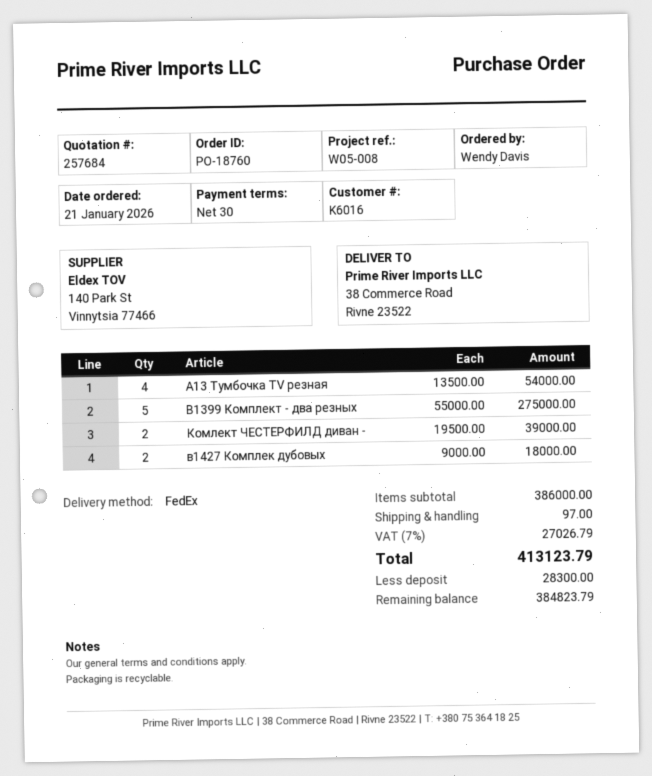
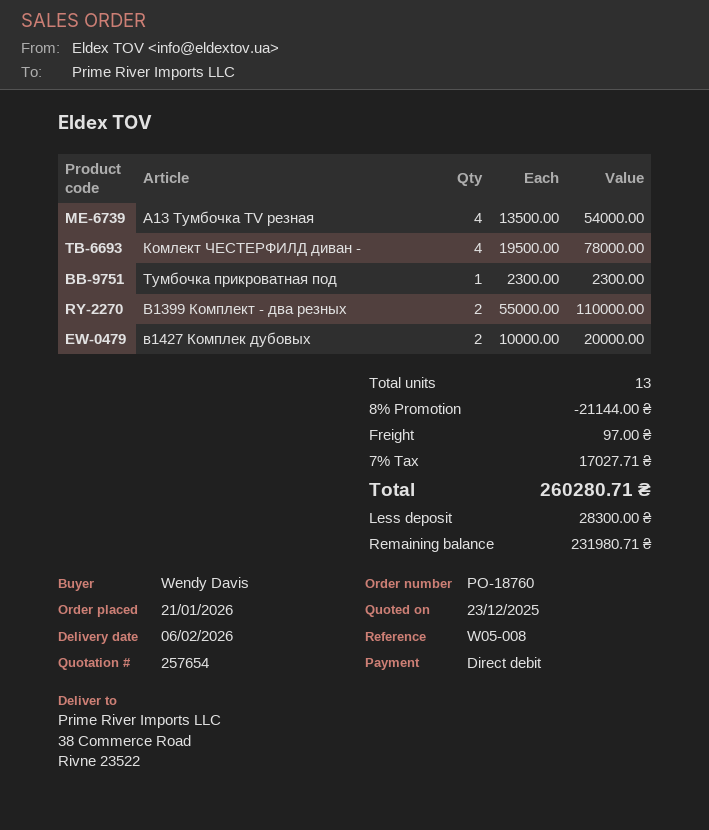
quote number: 257684 -> 257654
В1399 Комплект - два резных: 5 x 55000.00 = 275000.00 -> 2 x 55000.00 = 110000.00
Комлект ЧЕСТЕРФИЛД диван -: 2 x 19500.00 = 39000.00 -> 4 x 19500.00 = 78000.00
в1427 Комплек дубовых: 2 x 9000.00 = 18000.00 -> 2 x 10000.00 = 20000.00
Тумбочка прикроватная под: none -> 1 x 2300.00 = 2300.00
discount: none -> 8% = 21144.00
tax: 7% = 27026.79 -> 7% = 17027.71
total: 413123.79 -> 260280.71
balance: 384823.79 -> 231980.71

